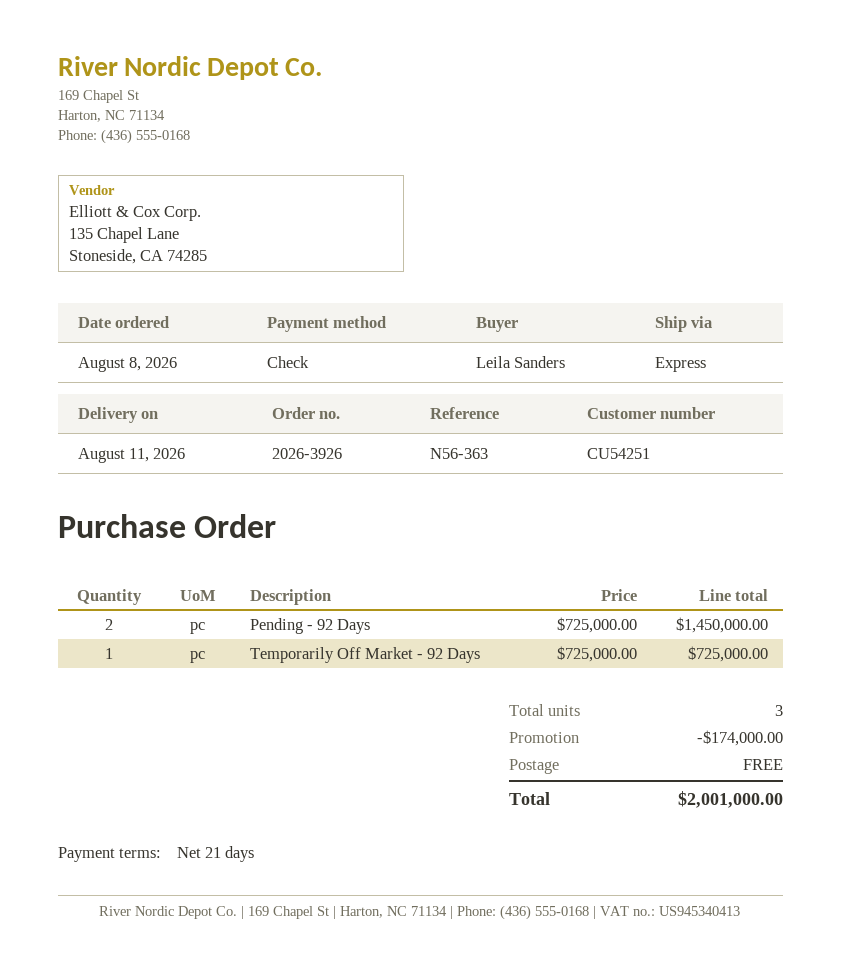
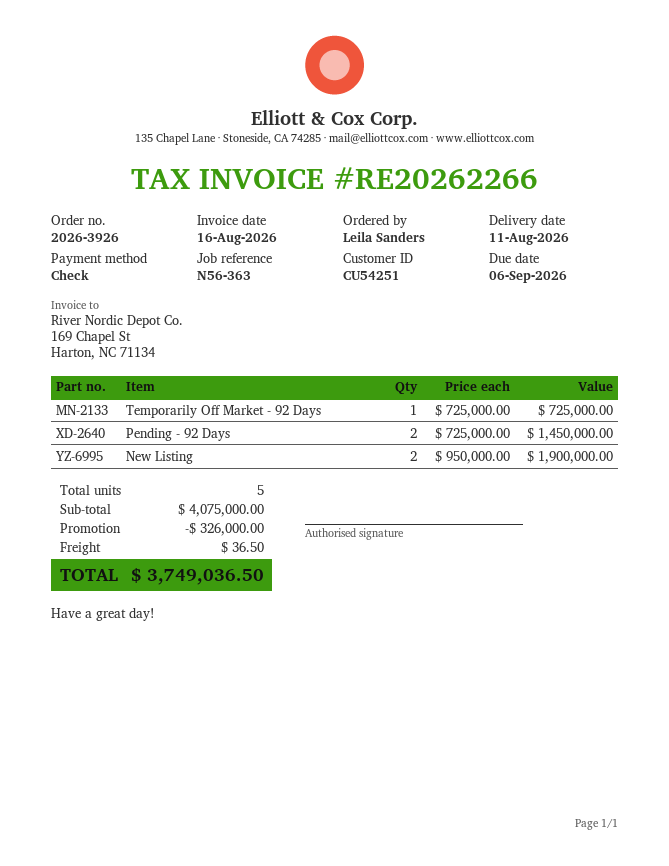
New Listing: none -> 2 x 950000.00 = 1900000.00
total quantity: 3 -> 5
discount: 174000.00 -> 326000.00
shipping: 0.00 -> 36.50
total: 2001000.00 -> 3749036.50

